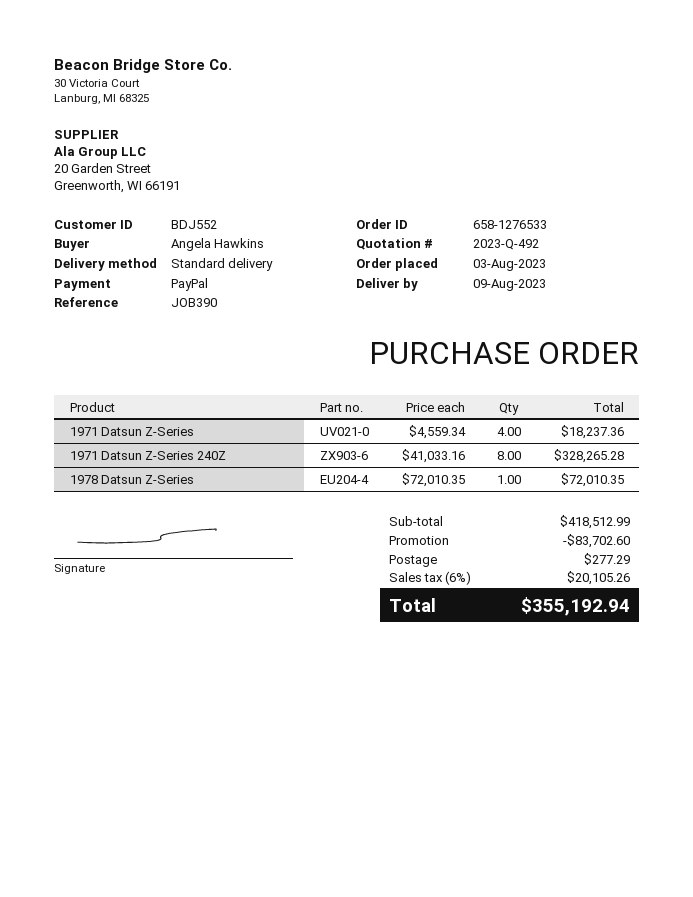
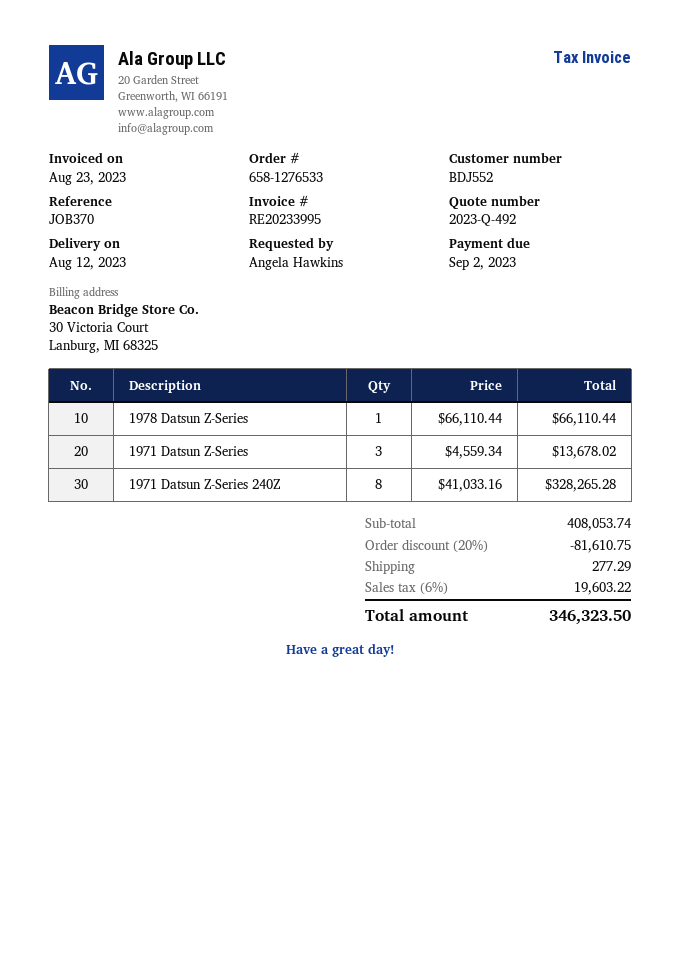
delivery date: 2023-08-09 -> 2023-08-12
reference: JOB390 -> JOB370
1971 Datsun Z-Series: 4 x 4559.34 = 18237.36 -> 3 x 4559.34 = 13678.02
1978 Datsun Z-Series: 1 x 72010.35 = 72010.35 -> 1 x 66110.44 = 66110.44
subtotal: 418512.99 -> 408053.74
discount: 83702.60 -> 81610.75
tax: 6% = 20105.26 -> 6% = 19603.22
total: 355192.94 -> 346323.50

